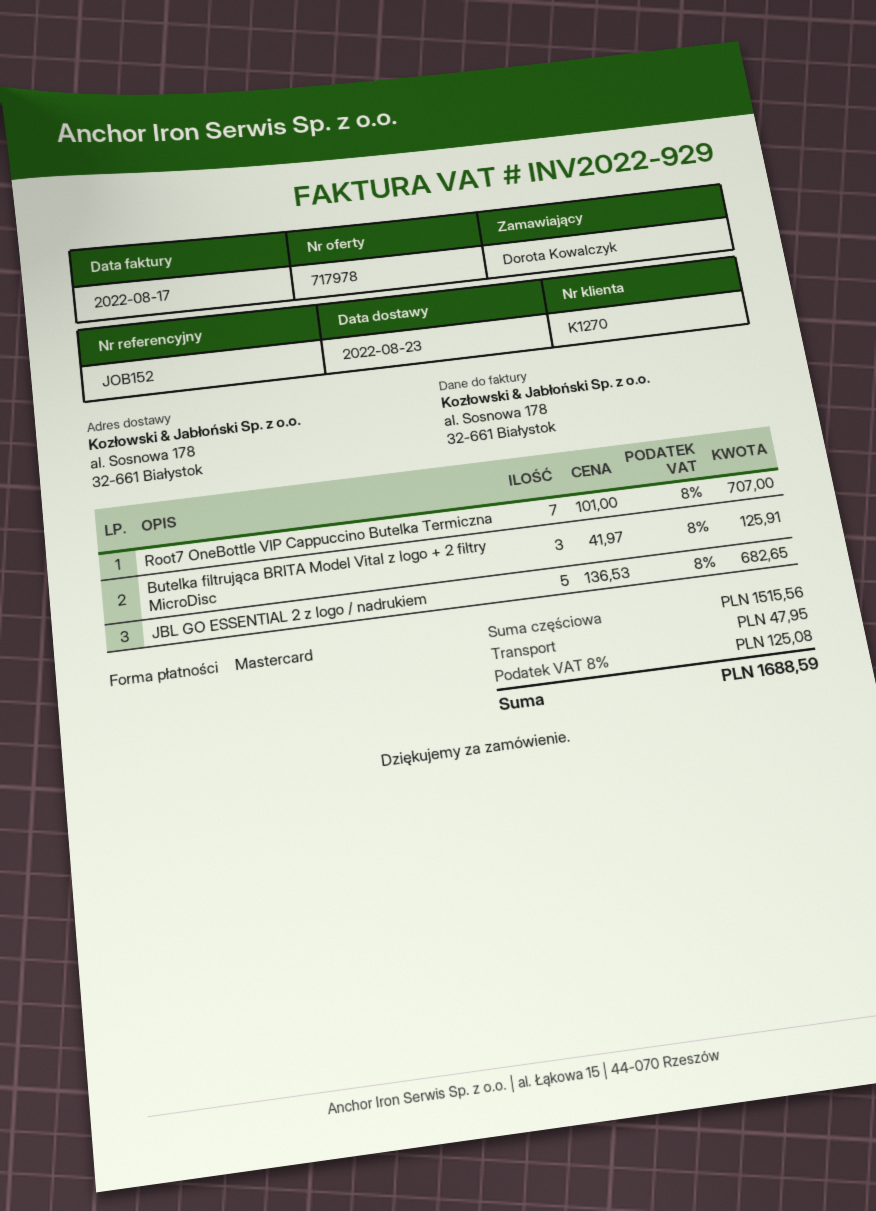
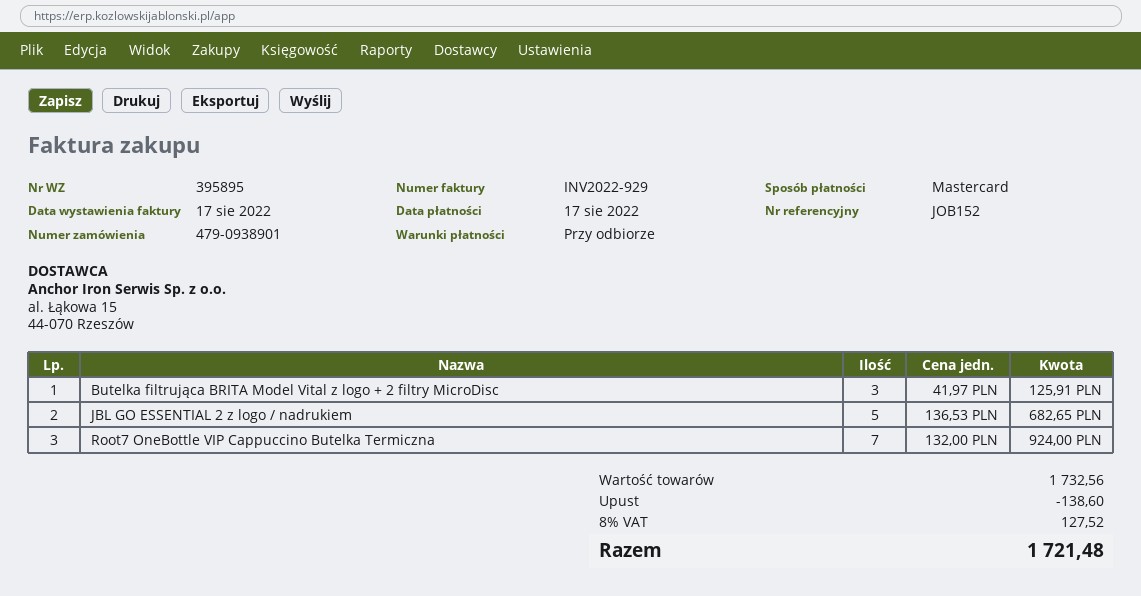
Root7 OneBottle VIP Cappuccino Butelka Termiczna: 7 x 101.00 = 707.00 -> 7 x 132.00 = 924.00
subtotal: 1515.56 -> 1732.56
discount: none -> 138.60
shipping: 47.95 -> none
tax: 8% = 125.08 -> 8% = 127.52
total: 1688.59 -> 1721.48

